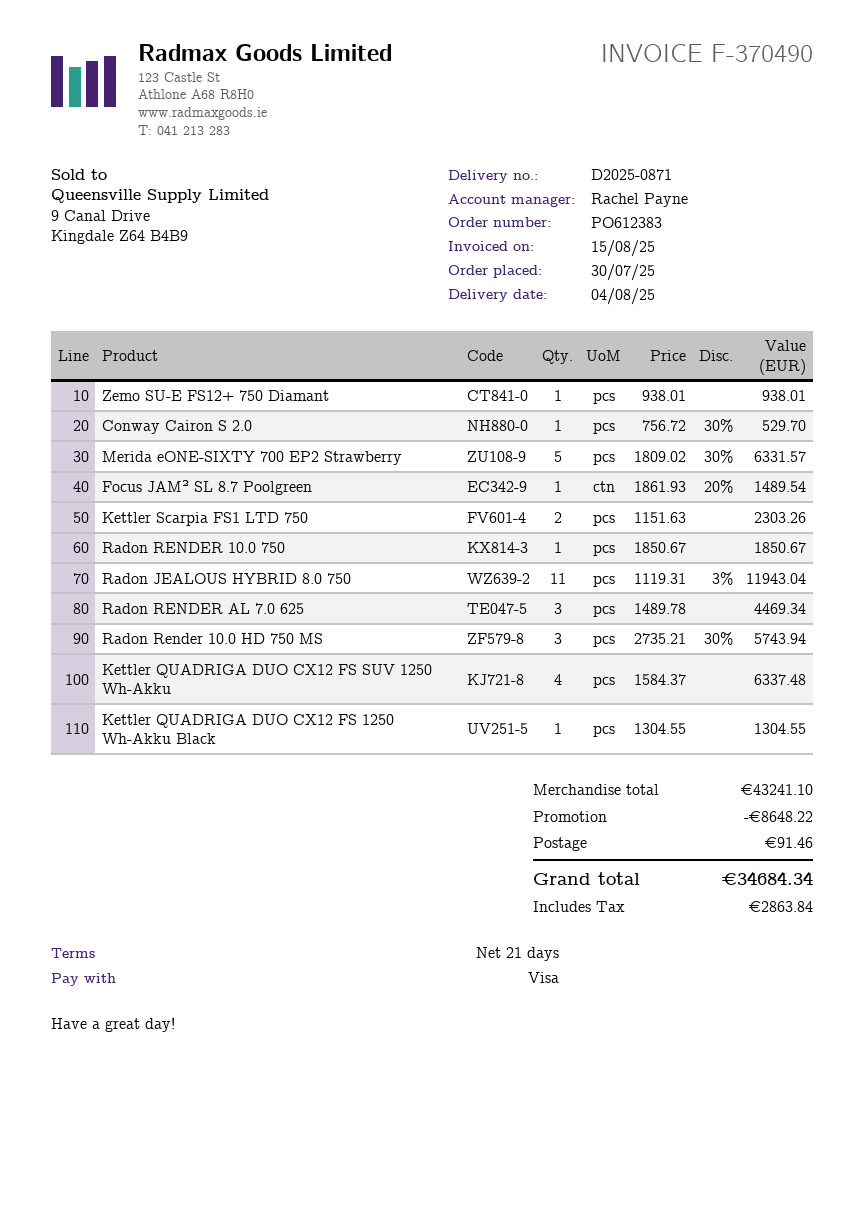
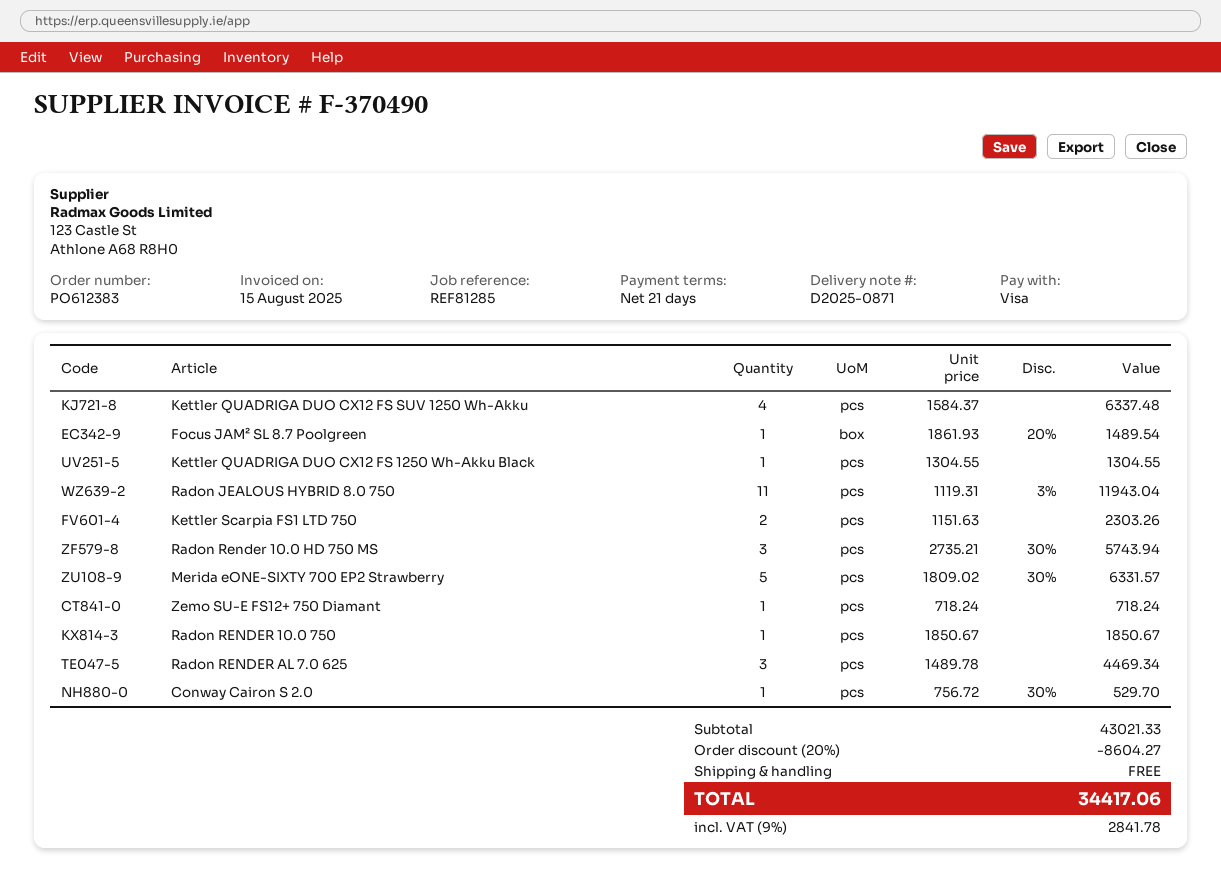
Zemo SU-E FS12+ 750 Diamant: 1 x 938.01 = 938.01 -> 1 x 718.24 = 718.24
subtotal: 43241.10 -> 43021.33
discount: 8648.22 -> 8604.27
shipping: 91.46 -> 0.00
tax: 2863.84 -> 2841.78
total: 34684.34 -> 34417.06

